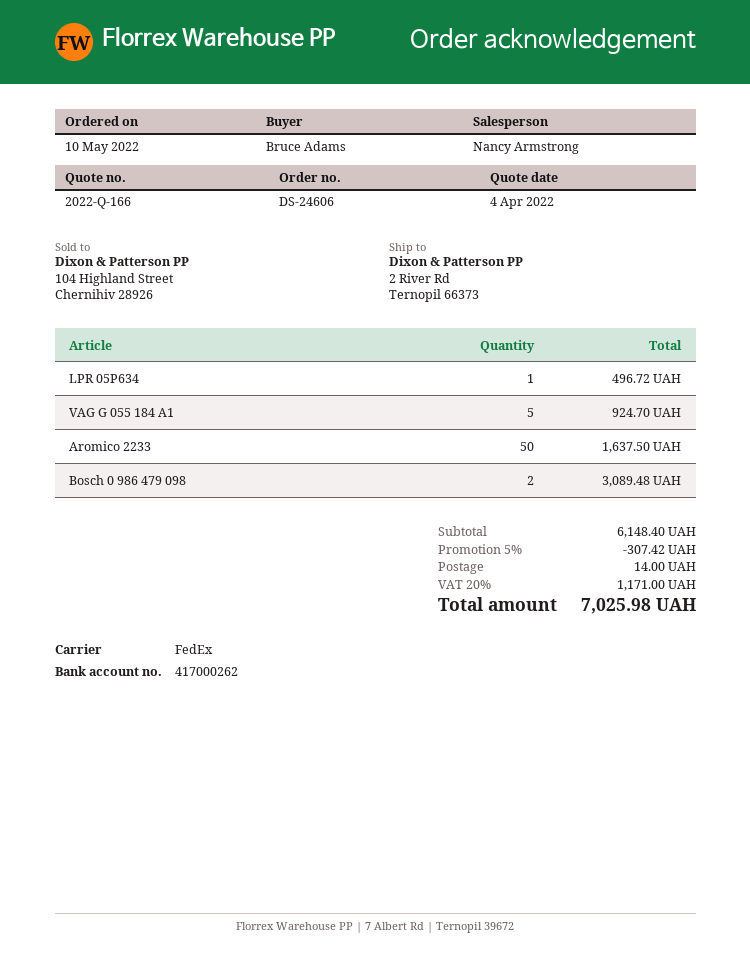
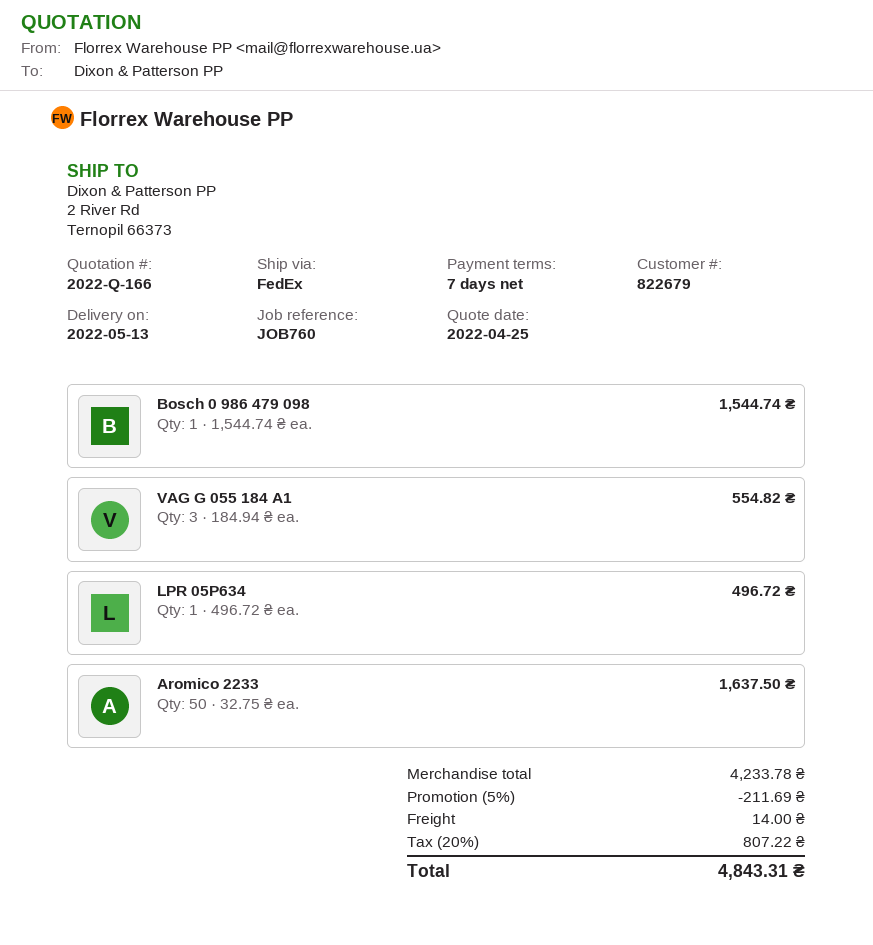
quote date: 2022-04-04 -> 2022-04-25
VAG G 055 184 A1: 5 for 924.70 -> 3 for 554.82
Bosch 0 986 479 098: 2 for 3089.48 -> 1 for 1544.74
subtotal: 6148.40 -> 4233.78
discount: 5% = 307.42 -> 5% = 211.69
tax: 20% = 1171.00 -> 20% = 807.22
total: 7025.98 -> 4843.31

